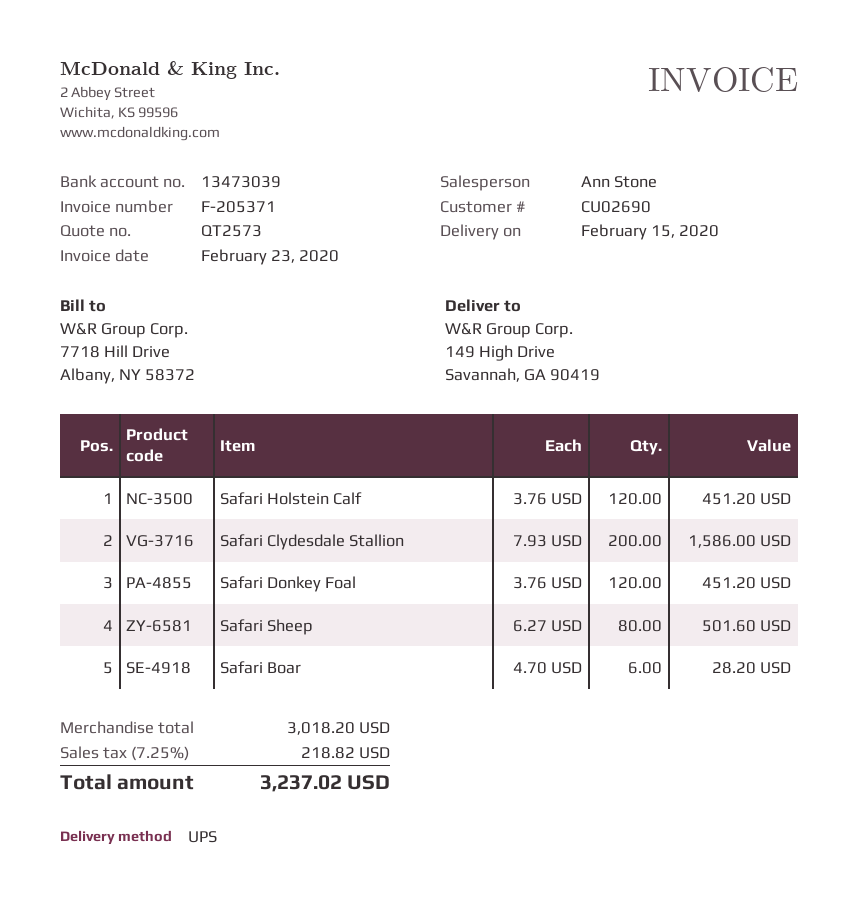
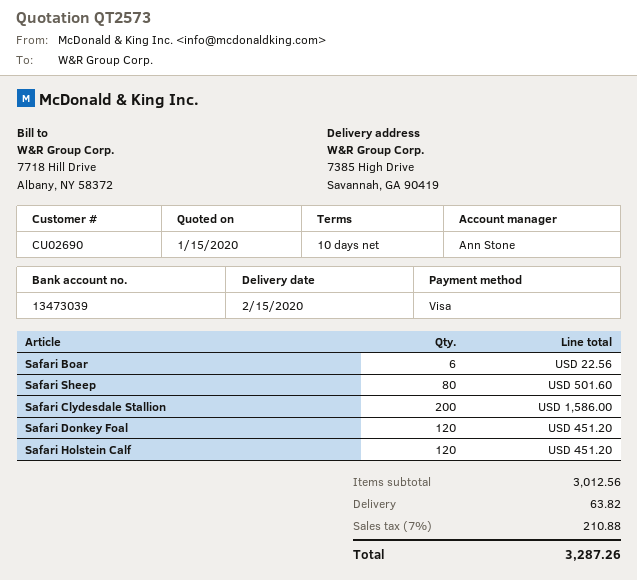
ship to: 149 High Drive, Savannah, GA 90419 -> 7385 High Drive, Savannah, GA 90419
Safari Boar: 6 for 28.20 -> 6 for 22.56
subtotal: 3018.20 -> 3012.56
shipping: none -> 63.82
tax: 7.25% = 218.82 -> 7% = 210.88
total: 3237.02 -> 3287.26

